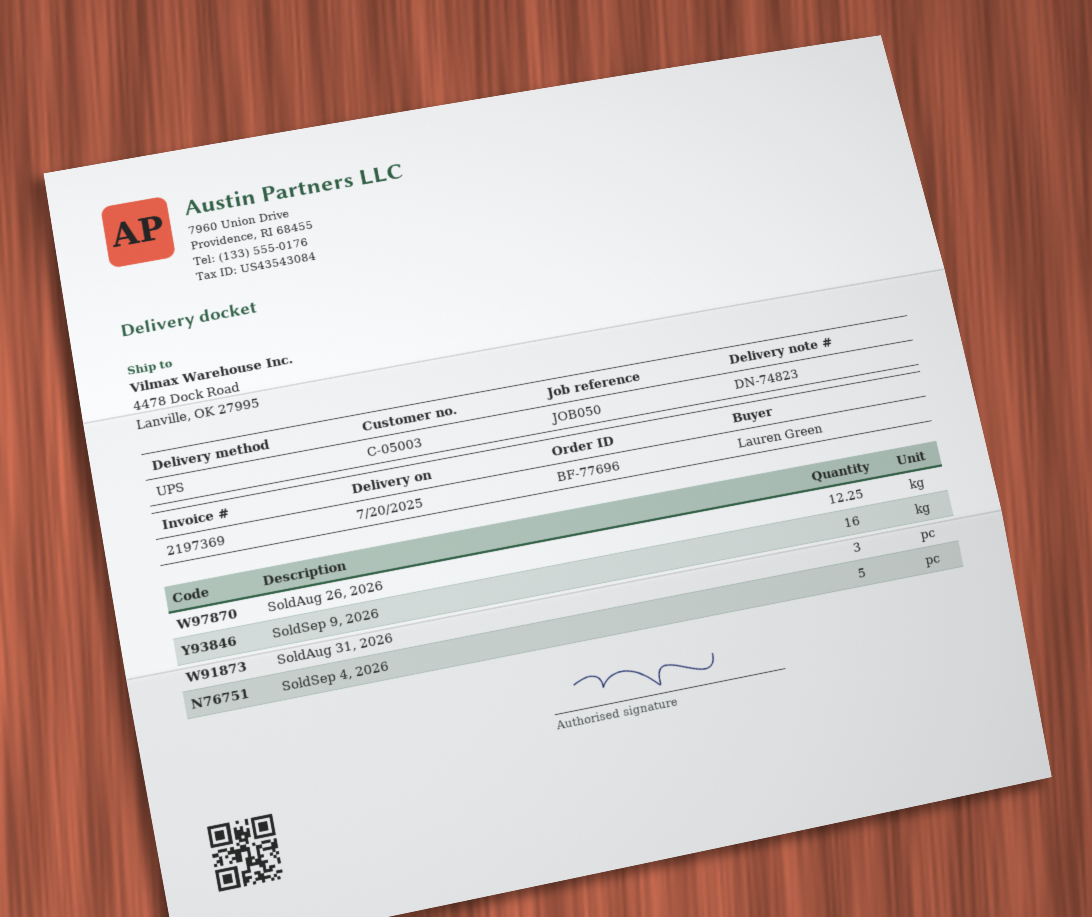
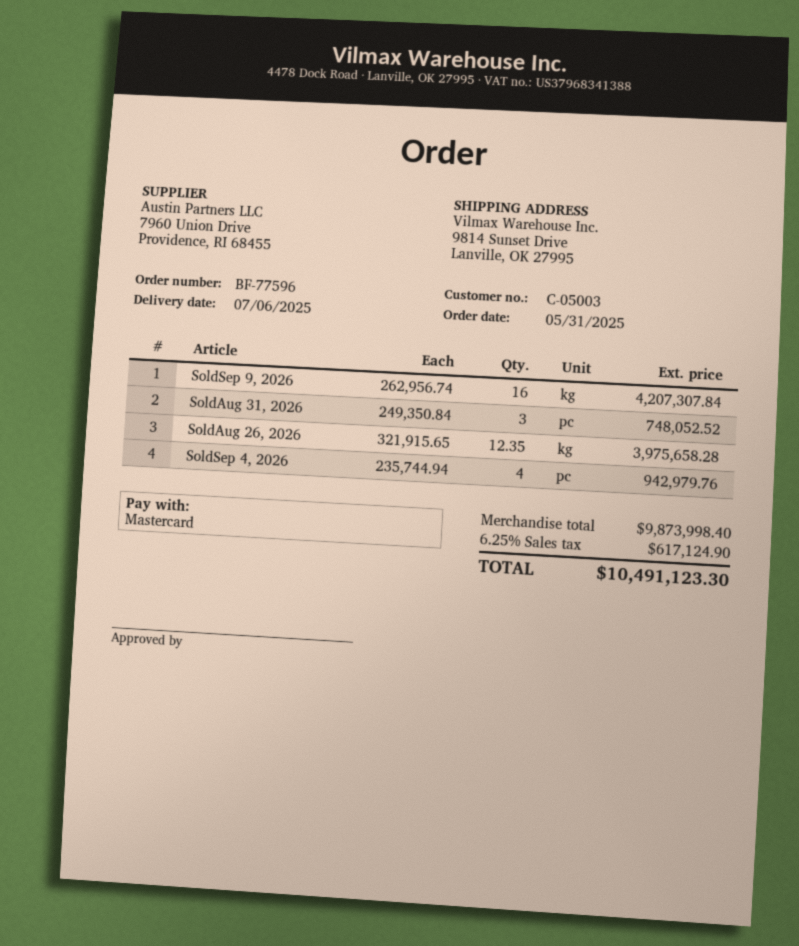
order number: BF-77696 -> BF-77596
delivery date: 2025-07-20 -> 2025-07-06
ship to: 4478 Dock Road, Lanville, OK 27995 -> 9814 Sunset Drive, Lanville, OK 27995
SoldAug 26, 2026: 12.25 -> 12.35
SoldSep 4, 2026: 5 -> 4

